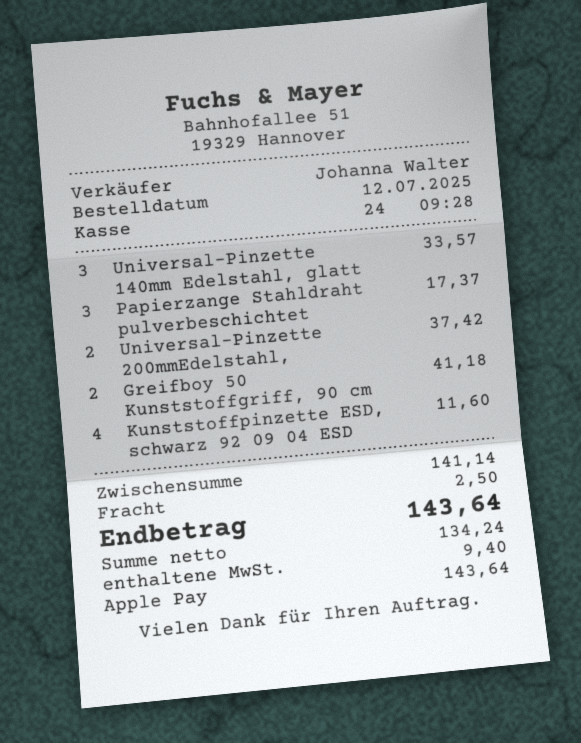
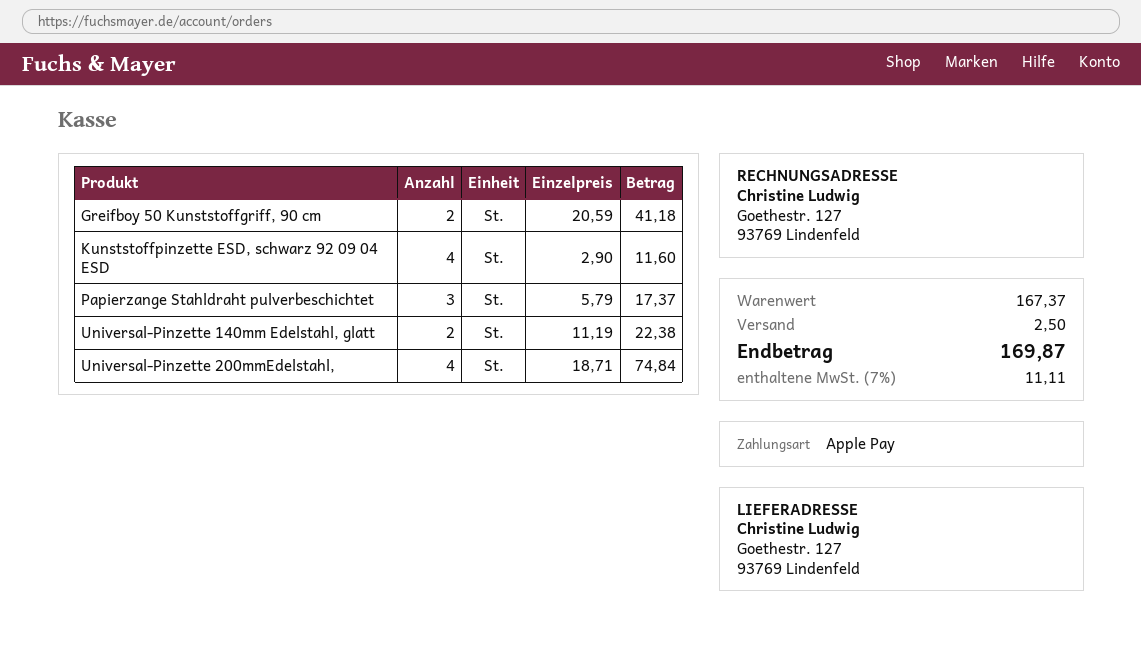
Universal-Pinzette 140mm Edelstahl, glatt: 3 for 33.57 -> 2 for 22.38
Universal-Pinzette 200mmEdelstahl,: 2 for 37.42 -> 4 for 74.84
subtotal: 141.14 -> 167.37
tax: 9.40 -> 11.11
total: 143.64 -> 169.87

